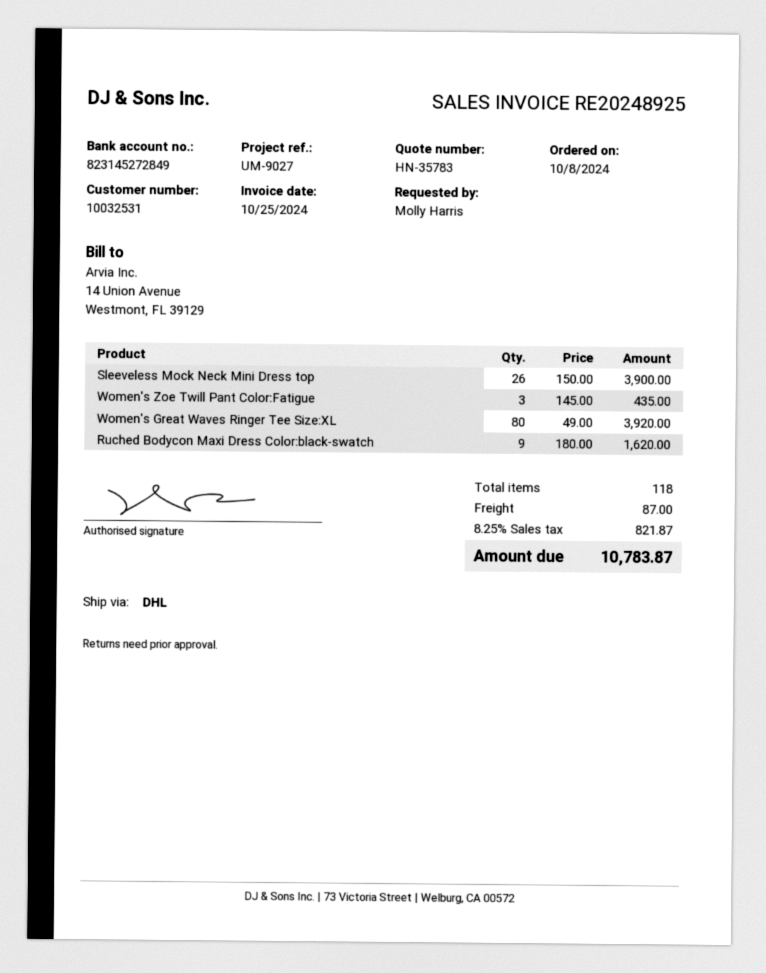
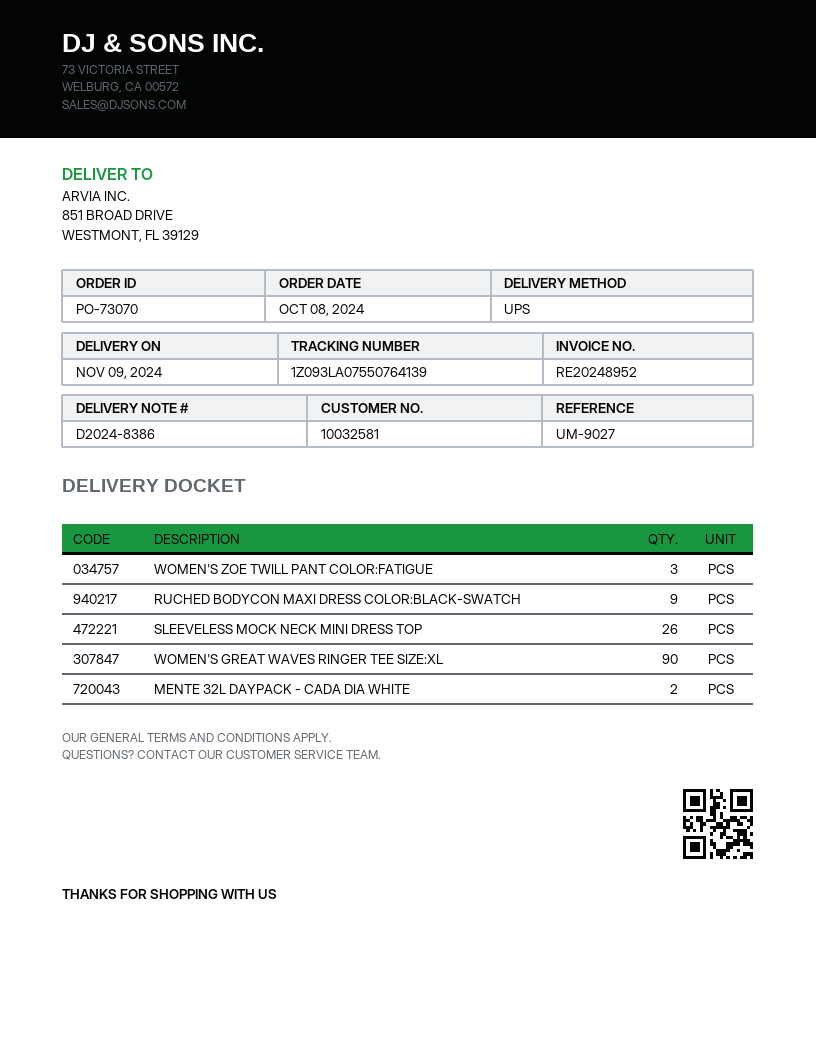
invoice number: RE20248925 -> RE20248952
customer number: 10032531 -> 10032581
shipping method: DHL -> UPS
Women's Great Waves Ringer Tee Size:XL: 80 -> 90
MENTE 32L DAYPACK - CADA DIA WHITE: none -> 2

